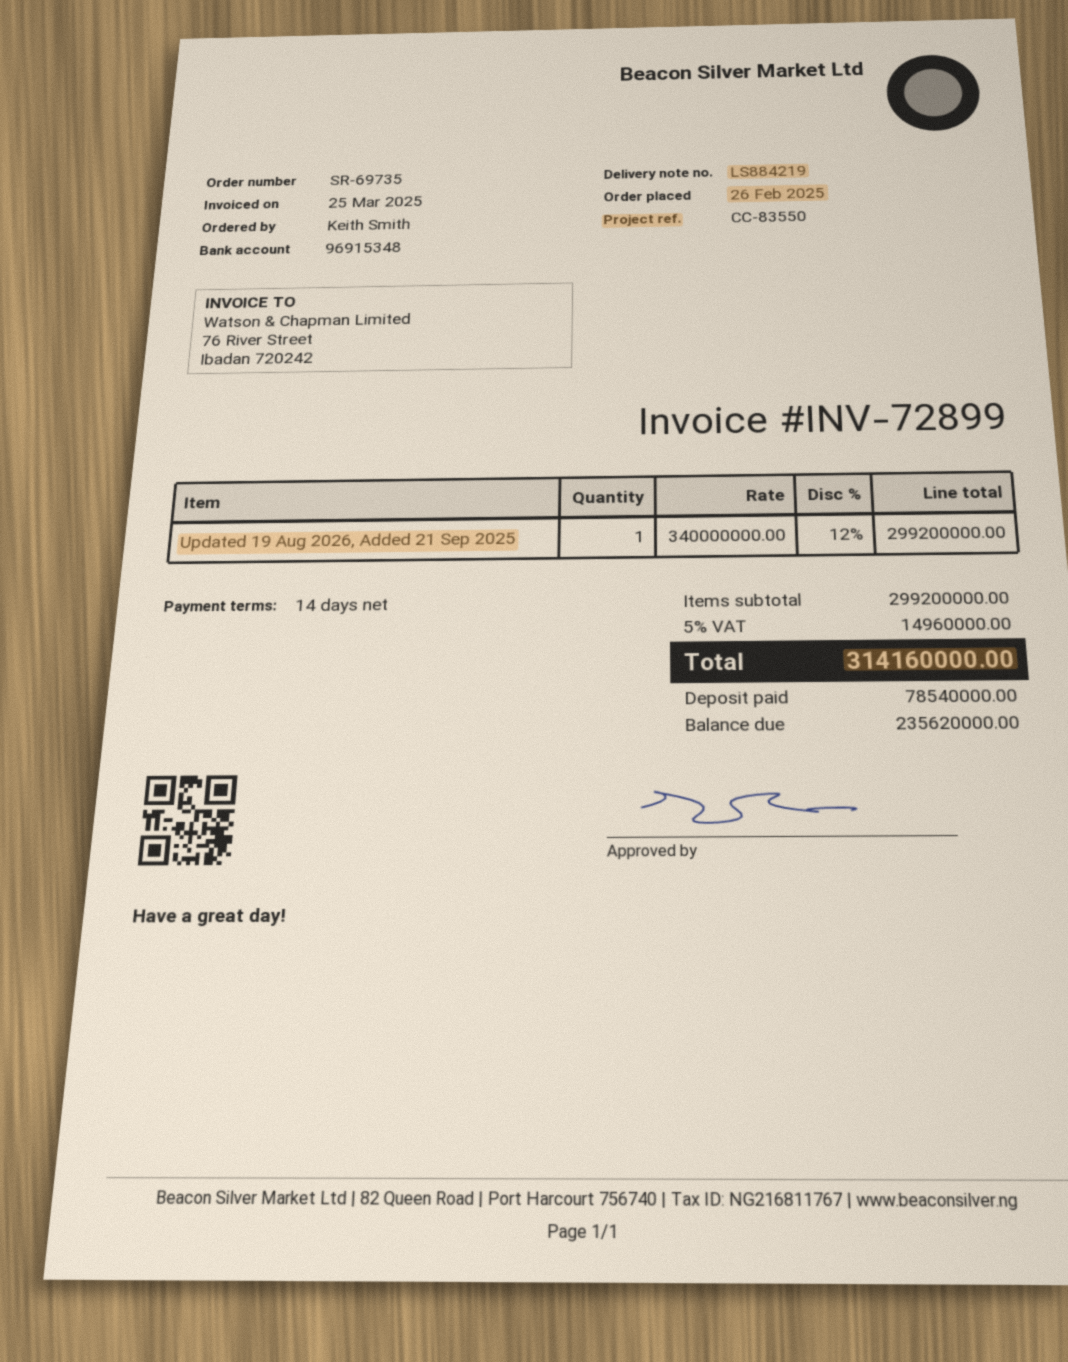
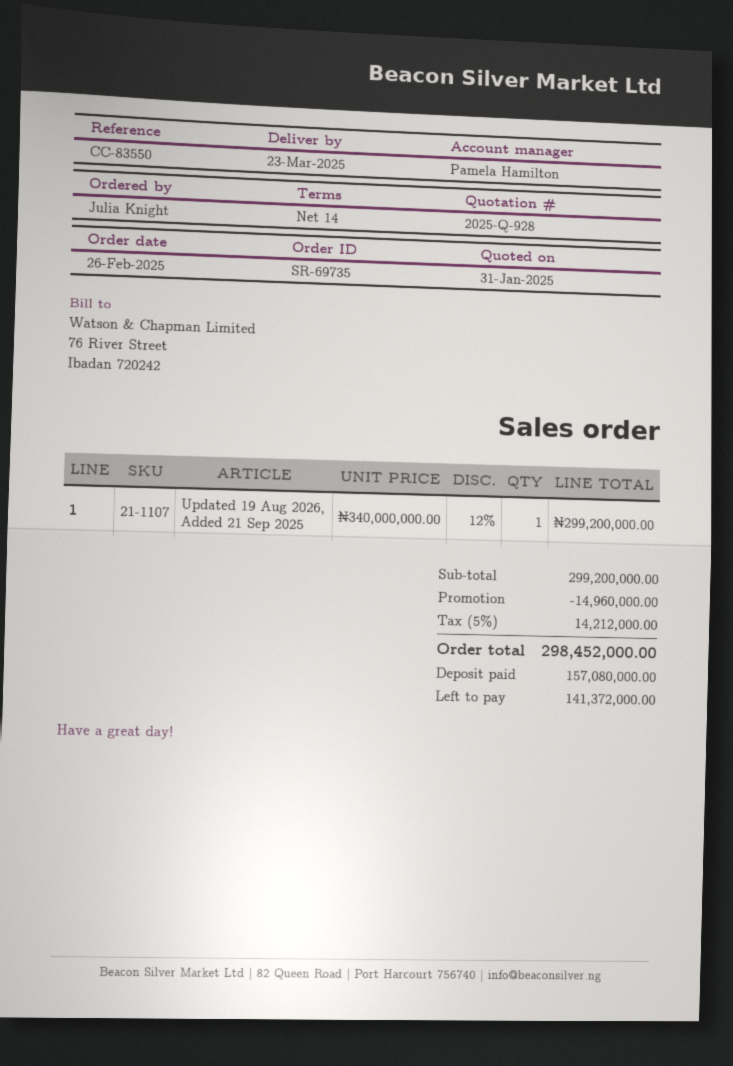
ordered by: Keith Smith -> Julia Knight
discount: none -> 14960000.00
tax: 5% = 14960000.00 -> 5% = 14212000.00
total: 314160000.00 -> 298452000.00
deposit: 78540000.00 -> 157080000.00
balance: 235620000.00 -> 141372000.00

